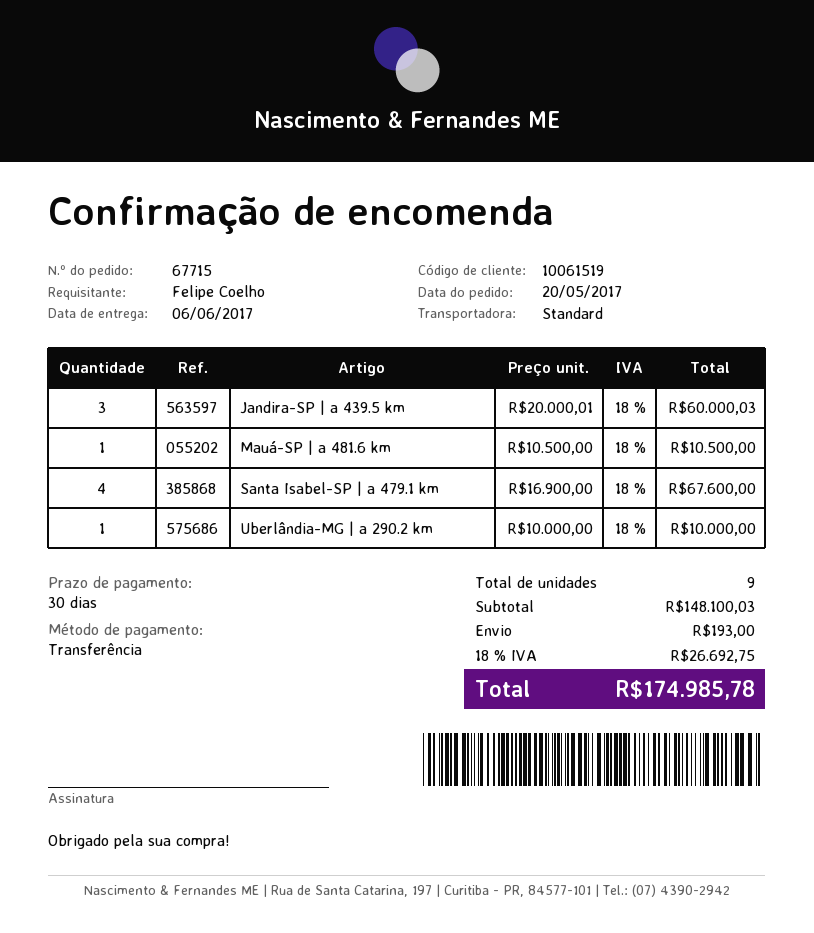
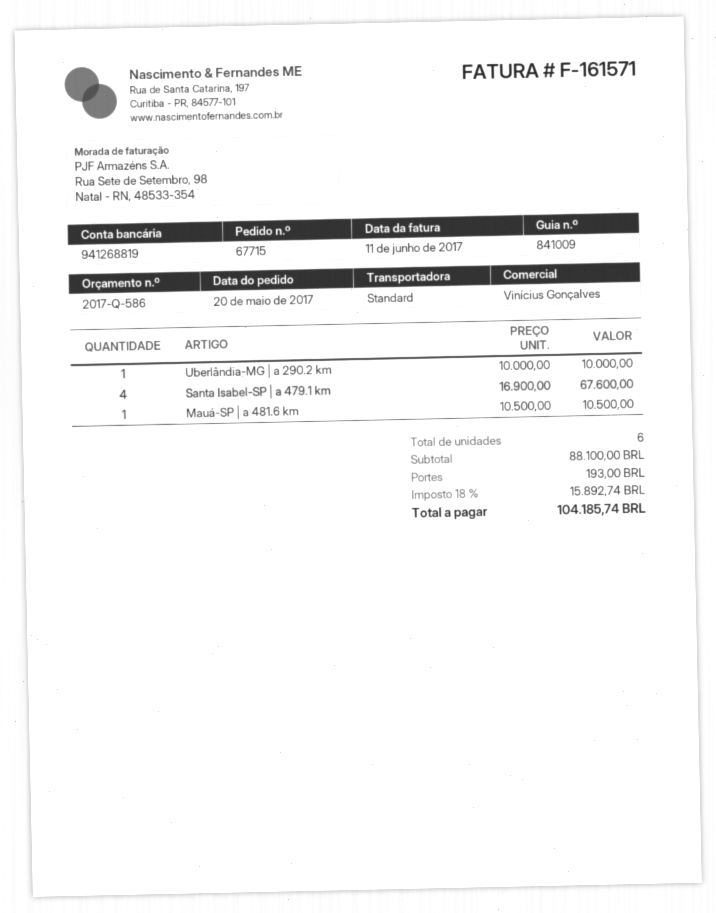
Jandira-SP | a 439.5 km: 3 x 20000.01 = 60000.03 -> none
total quantity: 9 -> 6
subtotal: 148100.03 -> 88100.00
tax: 18% = 26692.75 -> 18% = 15892.74
total: 174985.78 -> 104185.74

